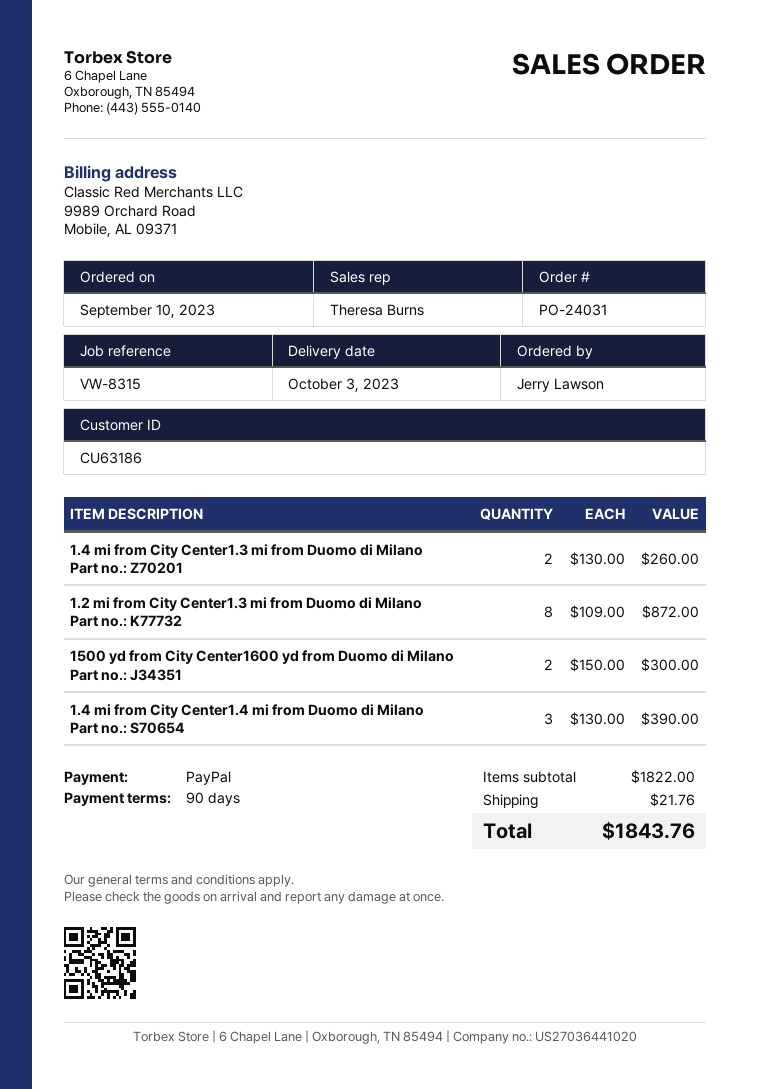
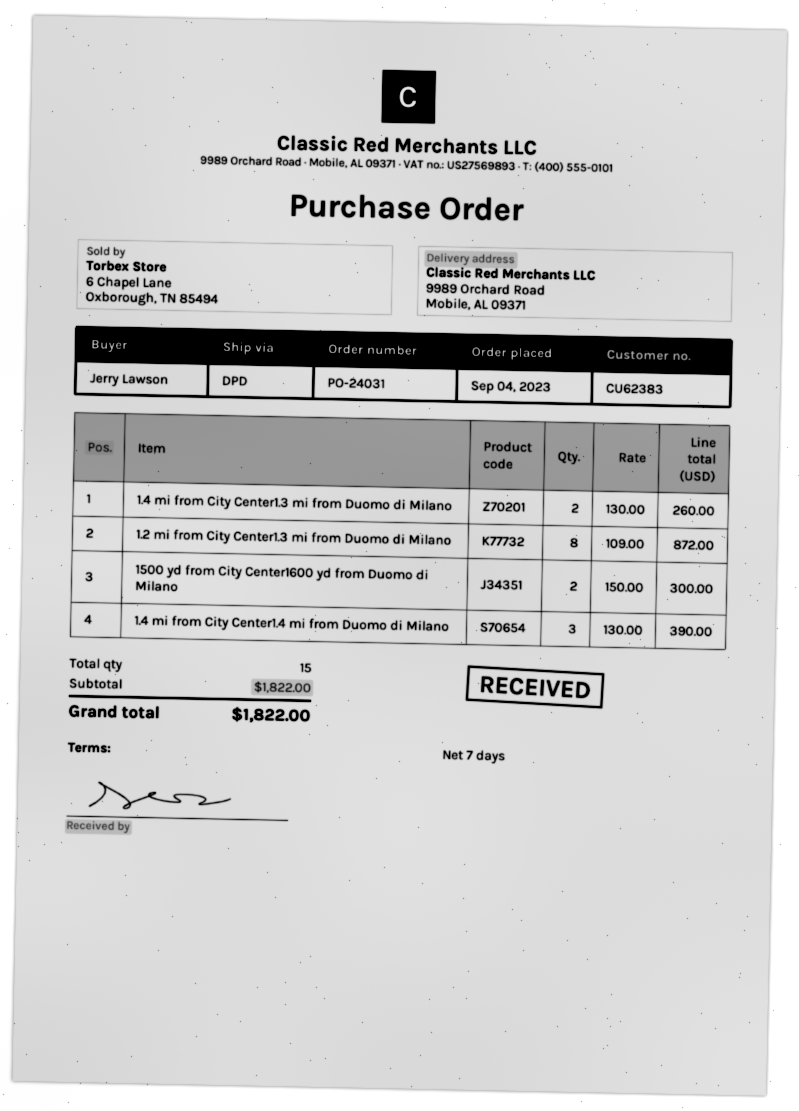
order date: 2023-09-10 -> 2023-09-04
payment terms: 90 days -> 7 days
customer number: CU63186 -> CU62383
shipping: 21.76 -> none
total: 1843.76 -> 1822.00

